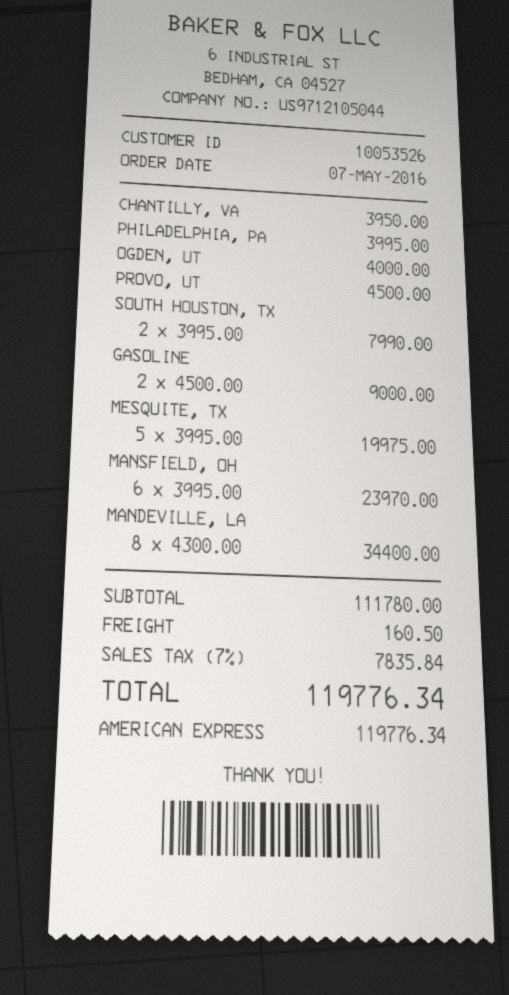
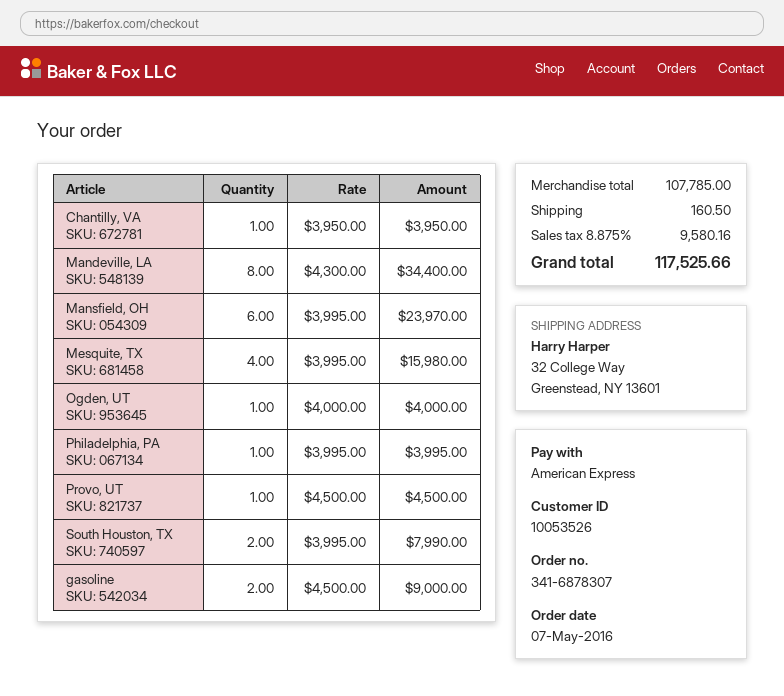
MESQUITE, TX: 5 x 3995.00 = 19975.00 -> 4 x 3995.00 = 15980.00
subtotal: 111780.00 -> 107785.00
tax: 7% = 7835.84 -> 8.875% = 9580.16
total: 119776.34 -> 117525.66

